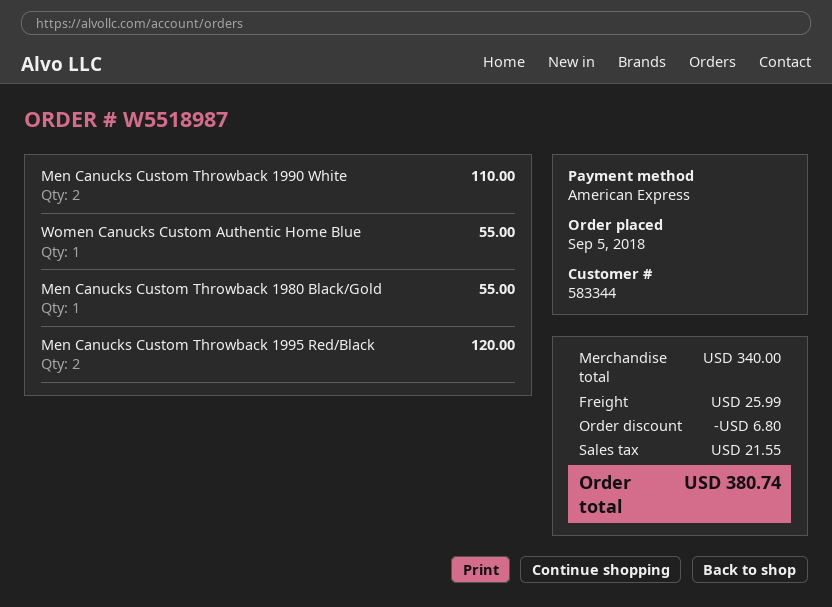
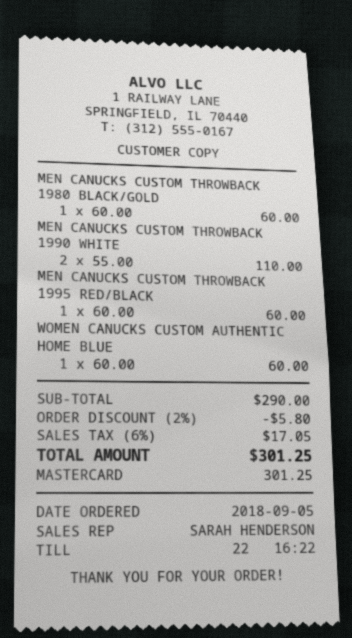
payment method: American Express -> Mastercard
Women Canucks Custom Authentic Home Blue: 1 for 55.00 -> 1 for 60.00
Men Canucks Custom Throwback 1980 Black/Gold: 1 for 55.00 -> 1 for 60.00
Men Canucks Custom Throwback 1995 Red/Black: 2 for 120.00 -> 1 for 60.00
subtotal: 340.00 -> 290.00
discount: 6.80 -> 5.80
shipping: 25.99 -> none
tax: 21.55 -> 17.05
total: 380.74 -> 301.25

